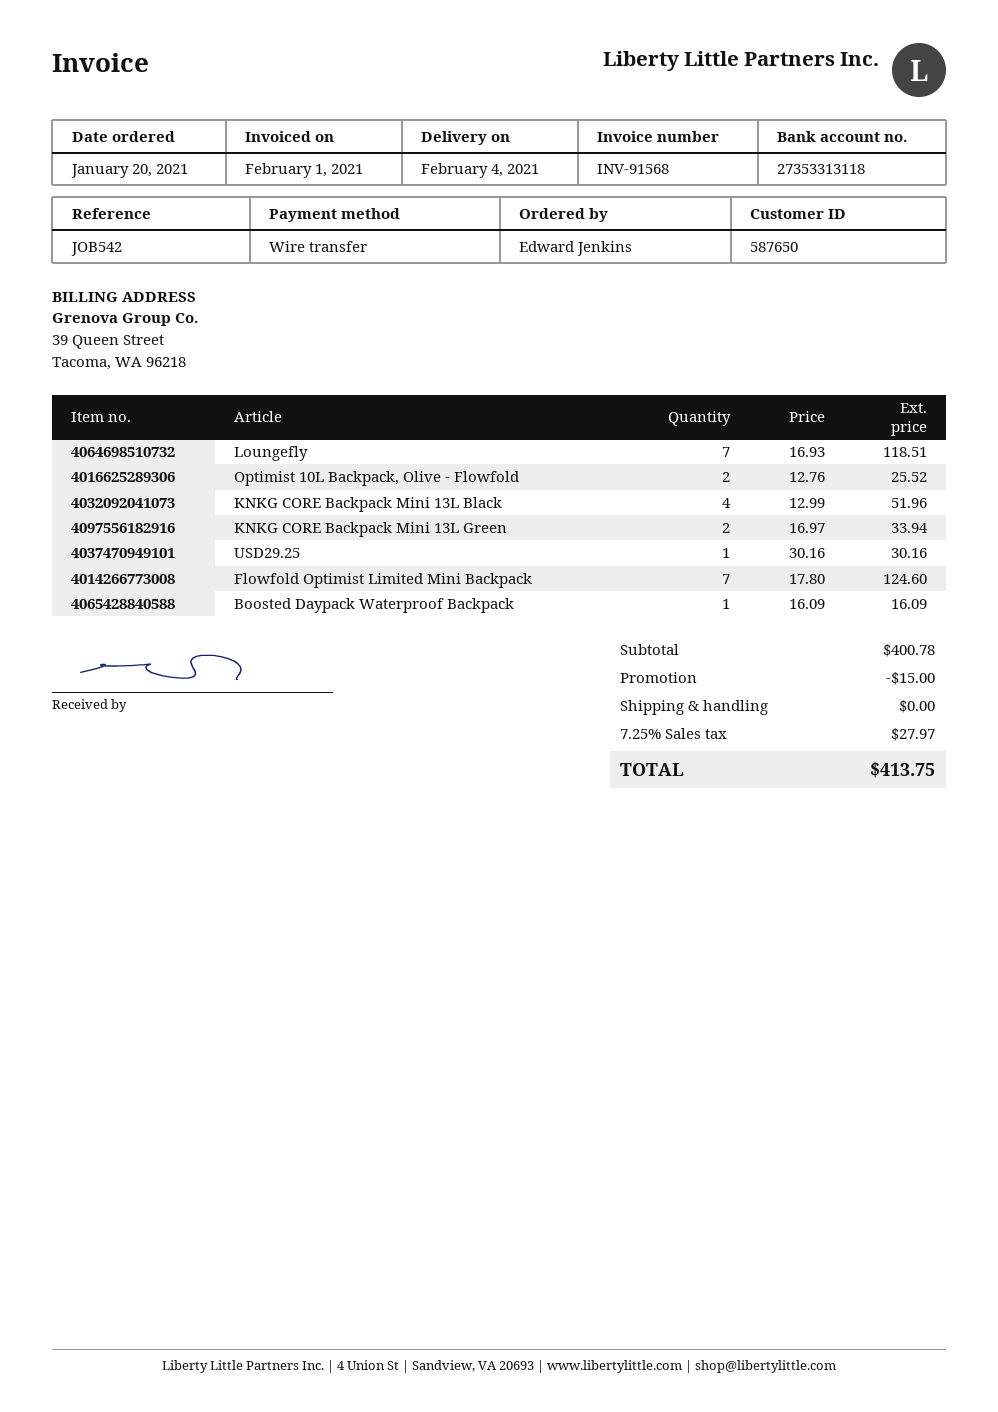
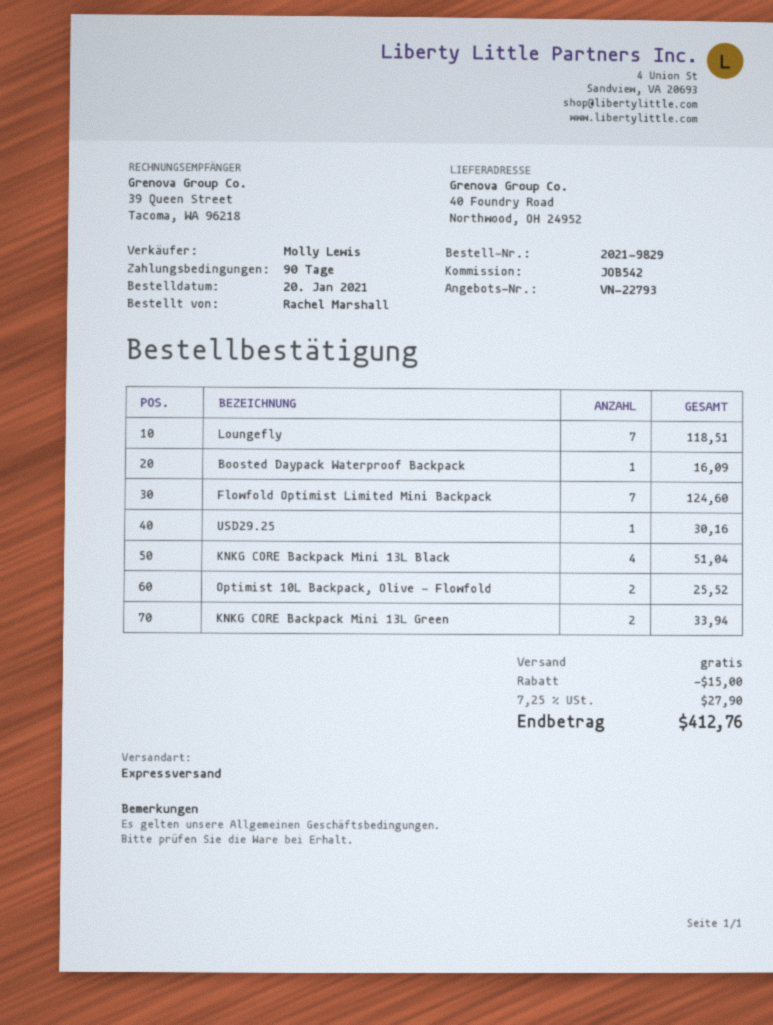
ordered by: Edward Jenkins -> Rachel Marshall
KNKG CORE Backpack Mini 13L Black: 4 for 51.96 -> 4 for 51.04
tax: 7.25% = 27.97 -> 7.25% = 27.90
total: 413.75 -> 412.76

